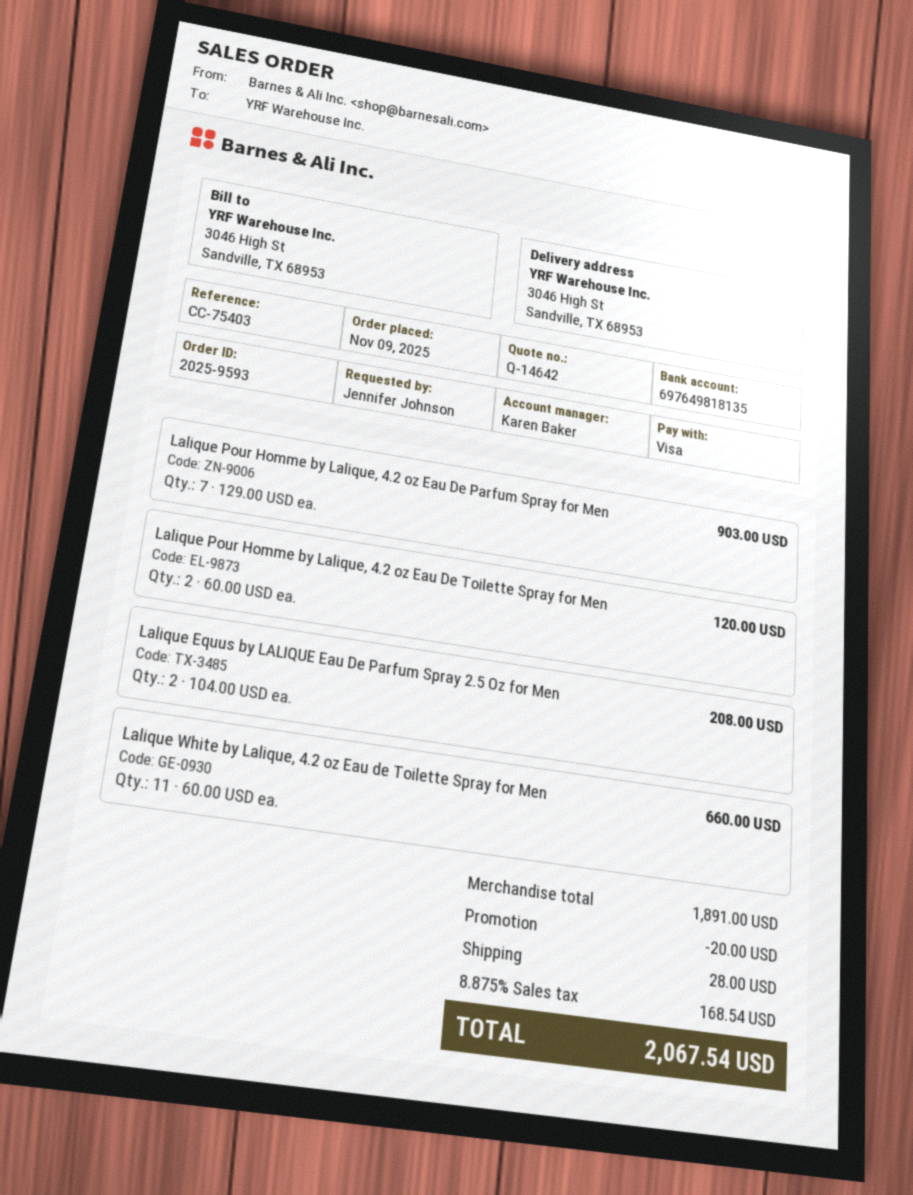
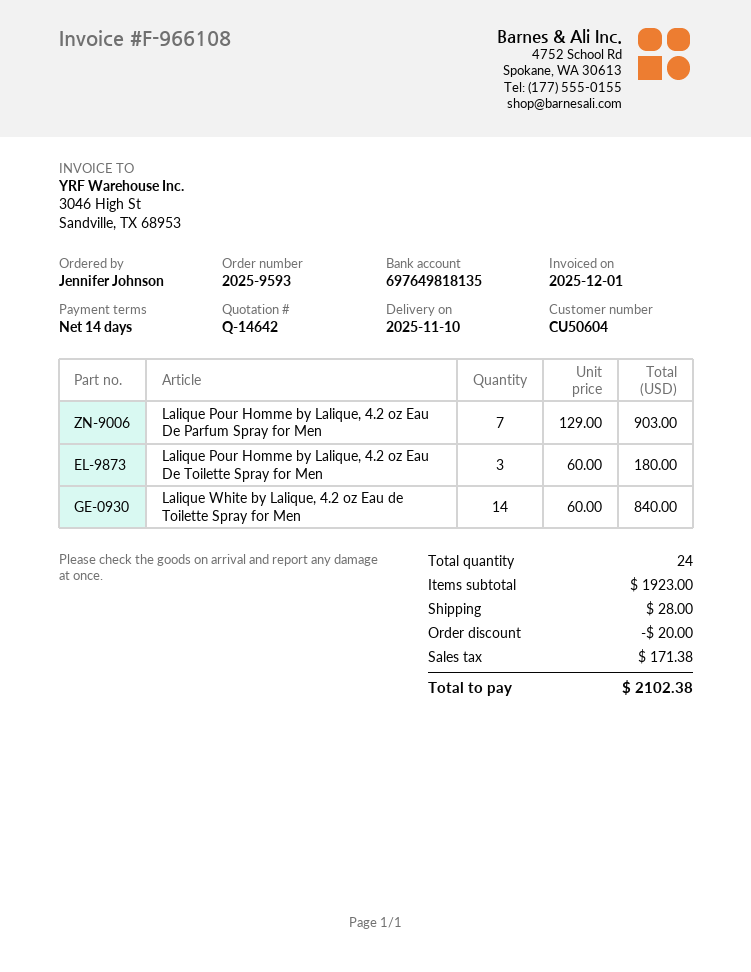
Lalique Pour Homme by Lalique, 4.2 oz Eau De Toilette Spray for Men: 2 x 60.00 = 120.00 -> 3 x 60.00 = 180.00
Lalique Equus by LALIQUE Eau De Parfum Spray 2.5 Oz for Men: 2 x 104.00 = 208.00 -> none
Lalique White by Lalique, 4.2 oz Eau de Toilette Spray for Men: 11 x 60.00 = 660.00 -> 14 x 60.00 = 840.00
subtotal: 1891.00 -> 1923.00
tax: 168.54 -> 171.38
total: 2067.54 -> 2102.38

